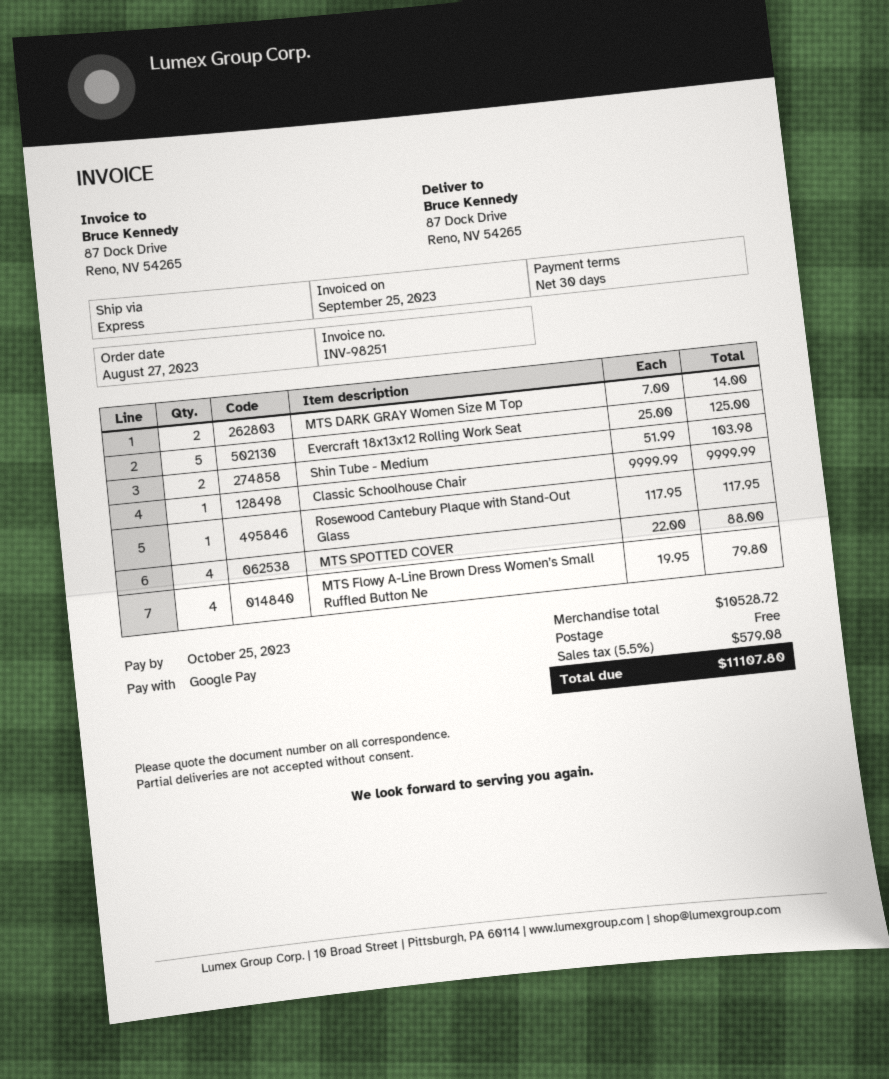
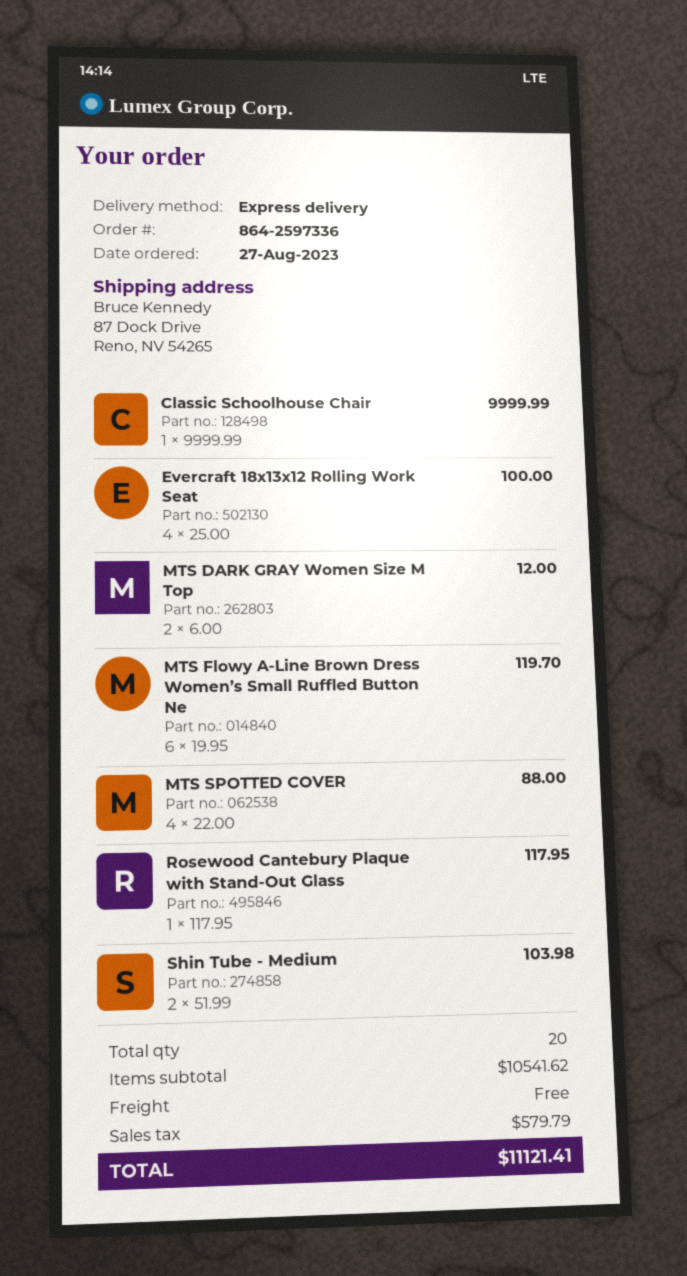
MTS DARK GRAY Women Size M Top: 2 x 7.00 = 14.00 -> 2 x 6.00 = 12.00
Evercraft 18x13x12 Rolling Work Seat: 5 x 25.00 = 125.00 -> 4 x 25.00 = 100.00
MTS Flowy A-Line Brown Dress Women’s Small Ruffled Button Ne: 4 x 19.95 = 79.80 -> 6 x 19.95 = 119.70
subtotal: 10528.72 -> 10541.62
tax: 579.08 -> 579.79
total: 11107.80 -> 11121.41

